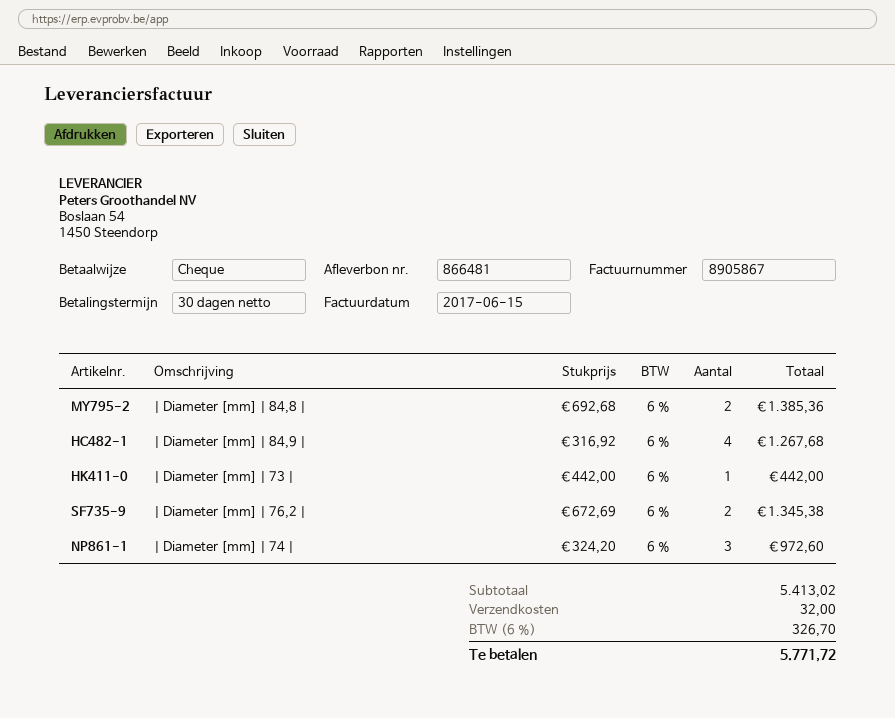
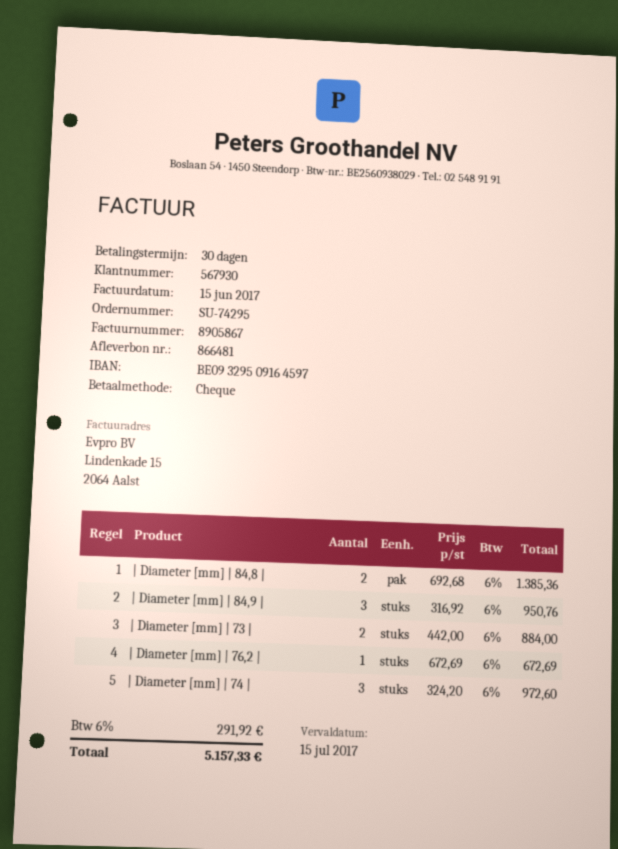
| Diameter [mm] | 84,9 |: 4 x 316.92 = 1267.68 -> 3 x 316.92 = 950.76
| Diameter [mm] | 73 |: 1 x 442.00 = 442.00 -> 2 x 442.00 = 884.00
| Diameter [mm] | 76,2 |: 2 x 672.69 = 1345.38 -> 1 x 672.69 = 672.69
shipping: 32.00 -> none
tax: 6% = 326.70 -> 6% = 291.92
total: 5771.72 -> 5157.33

